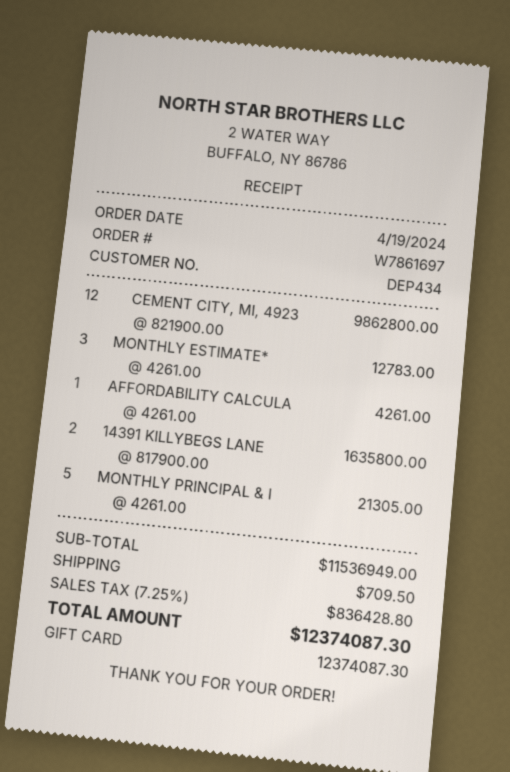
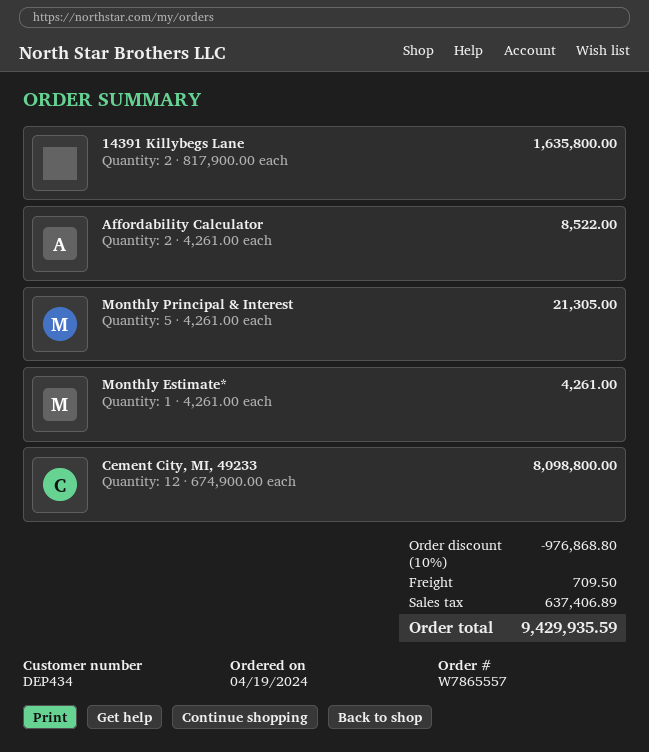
order number: W7861697 -> W7865557
CEMENT CITY, MI, 4923: 12 x 821900.00 = 9862800.00 -> 12 x 674900.00 = 8098800.00
MONTHLY ESTIMATE*: 3 x 4261.00 = 12783.00 -> 1 x 4261.00 = 4261.00
AFFORDABILITY CALCULA: 1 x 4261.00 = 4261.00 -> 2 x 4261.00 = 8522.00
discount: none -> 10% = 976868.80
tax: 836428.80 -> 637406.89
total: 12374087.30 -> 9429935.59

